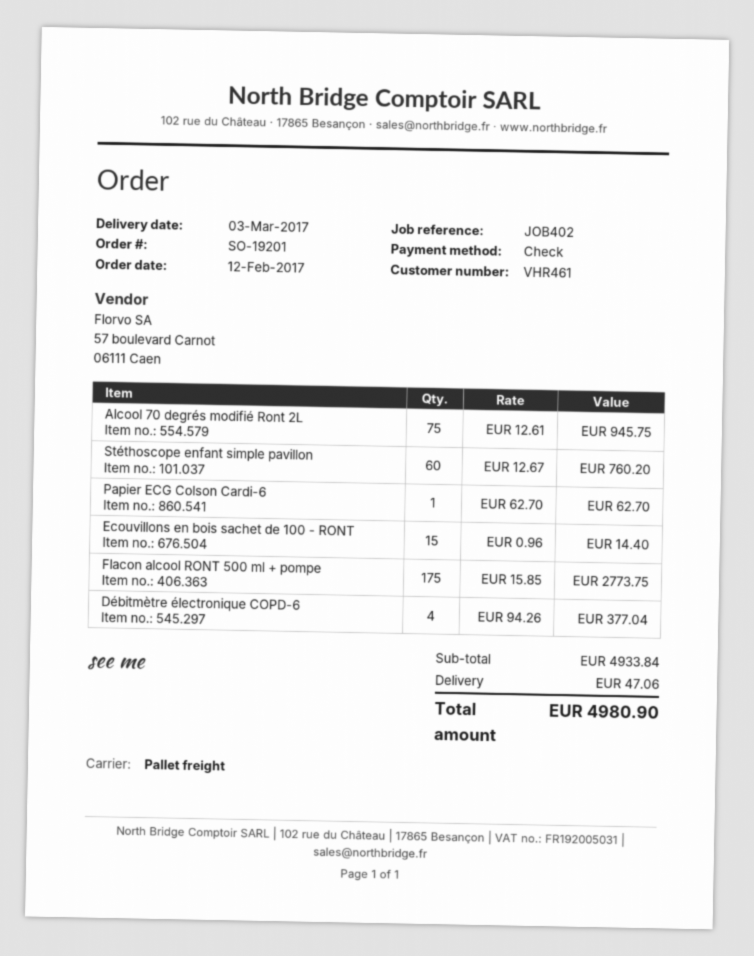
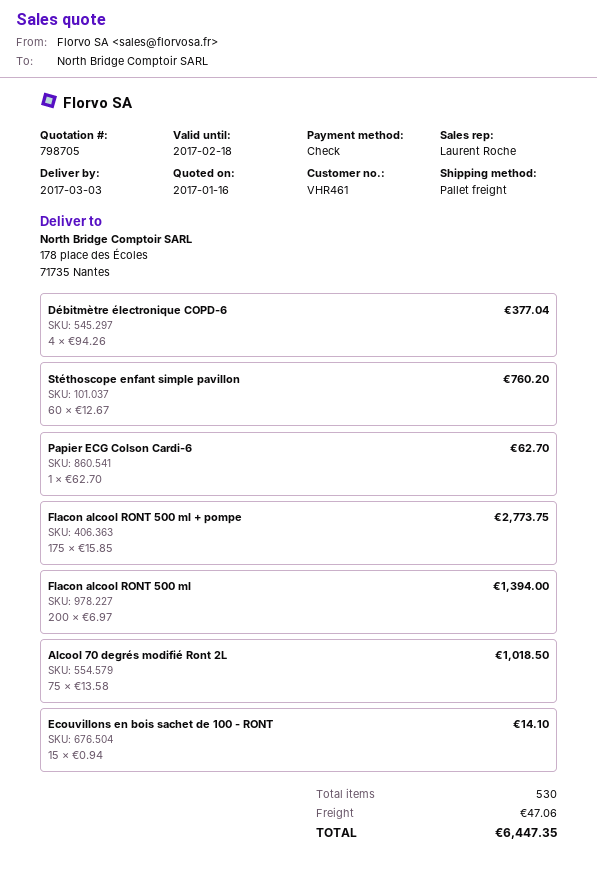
Alcool 70 degrés modifié Ront 2L: 75 x 12.61 = 945.75 -> 75 x 13.58 = 1018.50
Ecouvillons en bois sachet de 100 - RONT: 15 x 0.96 = 14.40 -> 15 x 0.94 = 14.10
Flacon alcool RONT 500 ml: none -> 200 x 6.97 = 1394.00
total: 4980.90 -> 6447.35

